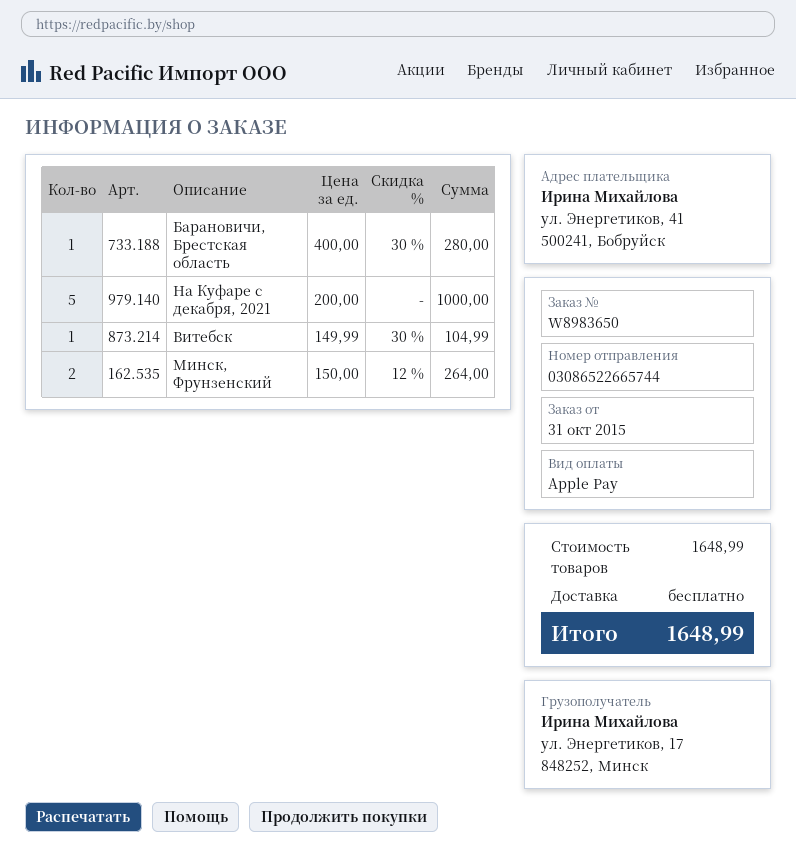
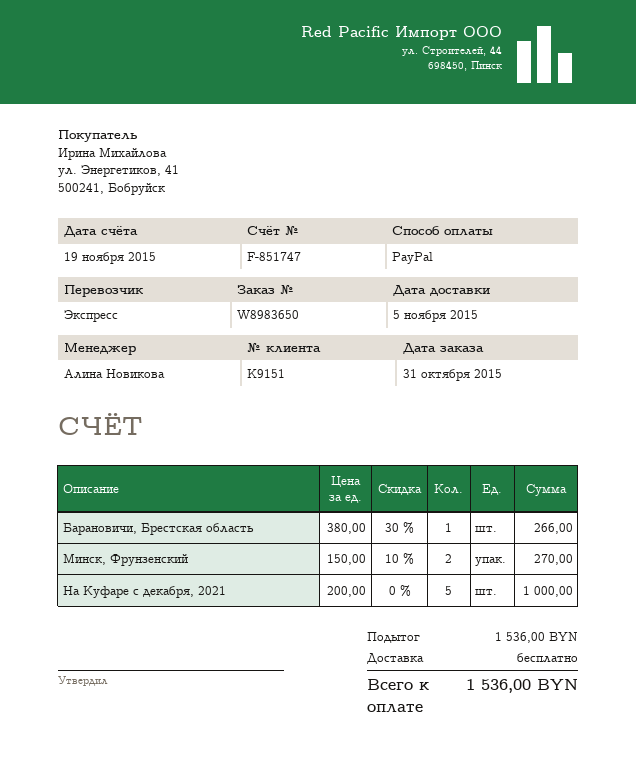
payment method: Apple Pay -> PayPal
Барановичи, Брестская область: 1 x 400.00 - 30% = 280.00 -> 1 x 380.00 - 30% = 266.00
Витебск: 1 x 149.99 - 30% = 104.99 -> none
Минск, Фрунзенский: 2 x 150.00 - 12% = 264.00 -> 2 x 150.00 - 10% = 270.00
subtotal: 1648.99 -> 1536.00
total: 1648.99 -> 1536.00

